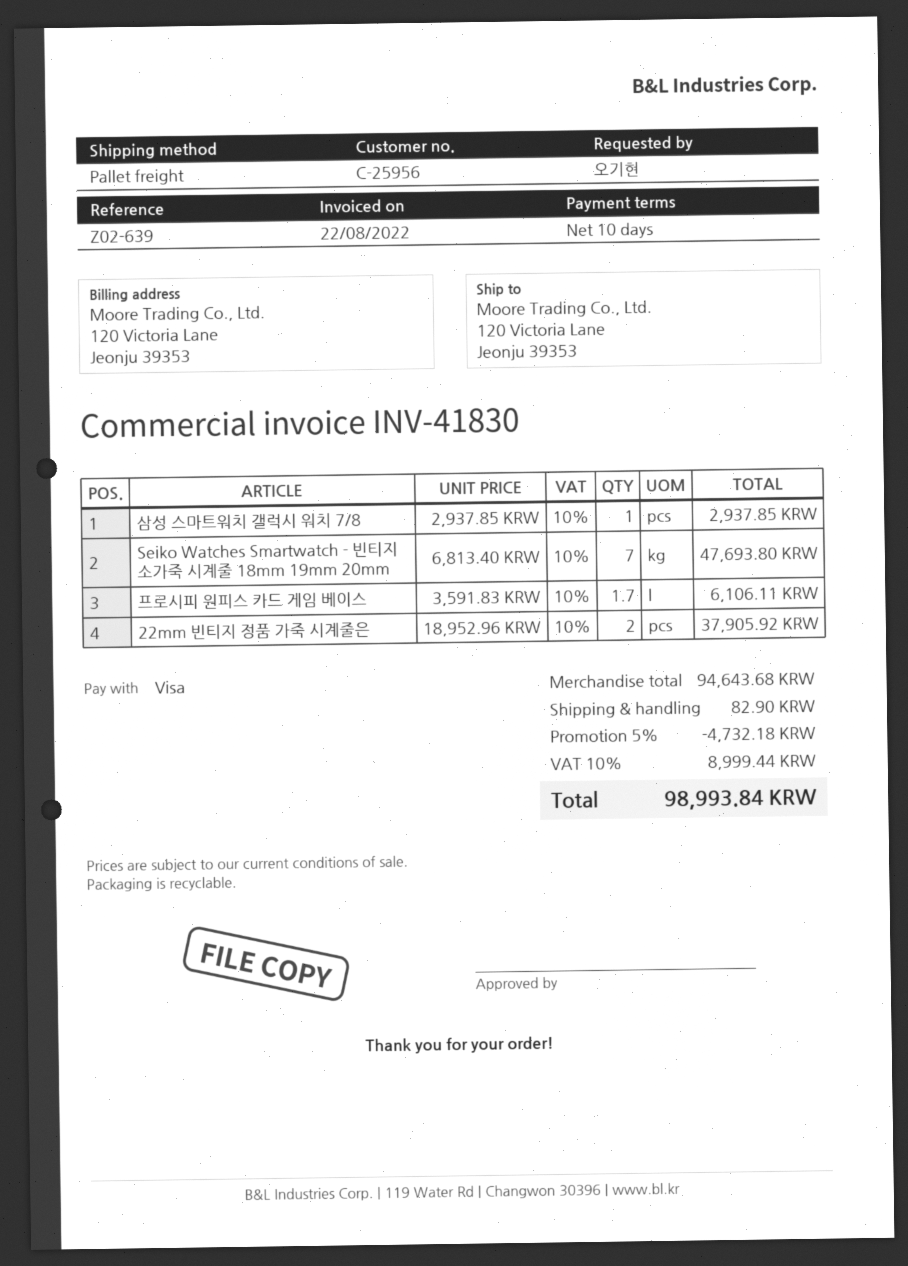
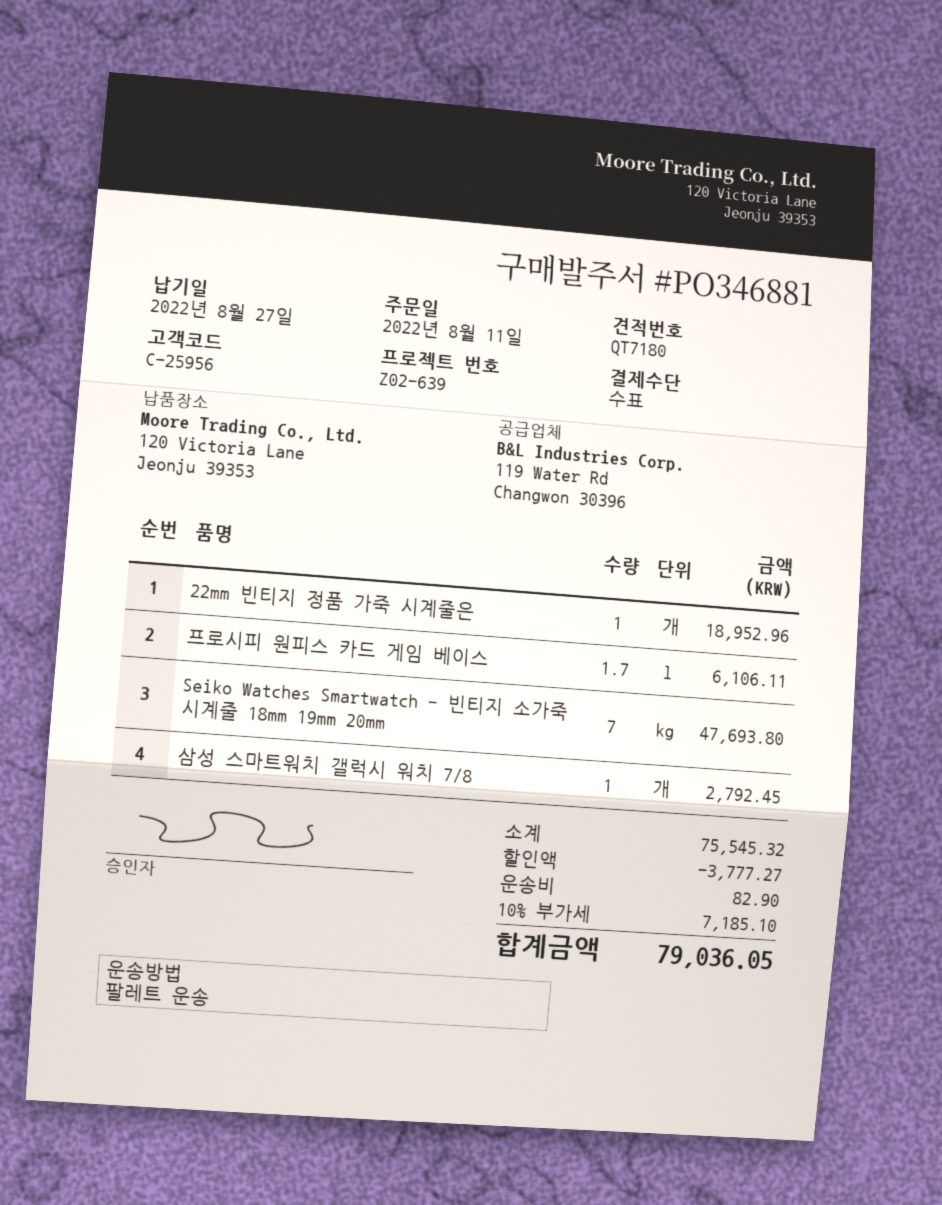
payment method: Visa -> cheque
삼성 스마트워치 갤럭시 워치 7/8: 1 for 2937.85 -> 1 for 2792.45
22mm 빈티지 정품 가죽 시계줄은: 2 for 37905.92 -> 1 for 18952.96
subtotal: 94643.68 -> 75545.32
discount: 4732.18 -> 3777.27
tax: 10% = 8999.44 -> 10% = 7185.10
total: 98993.84 -> 79036.05

